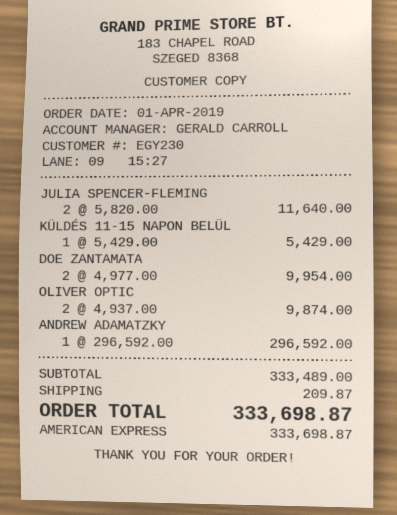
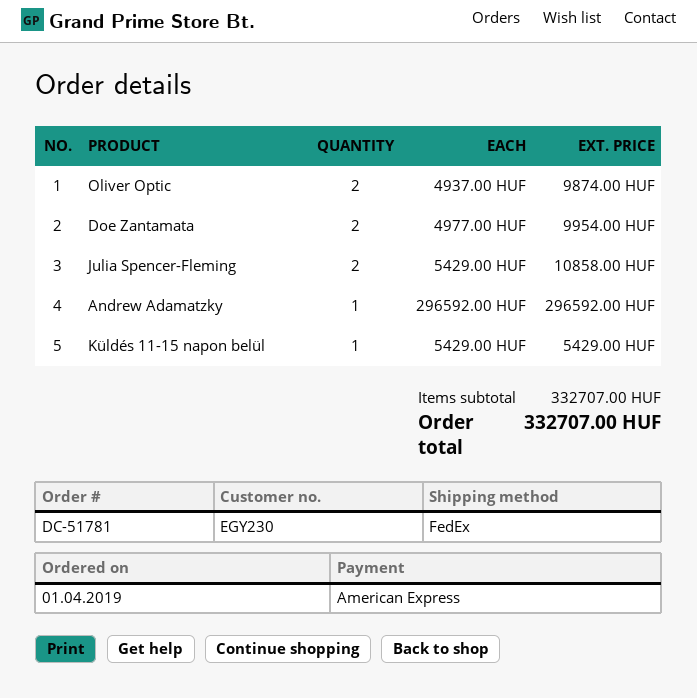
JULIA SPENCER-FLEMING: 2 x 5820.00 = 11640.00 -> 2 x 5429.00 = 10858.00
subtotal: 333489.00 -> 332707.00
shipping: 209.87 -> none
total: 333698.87 -> 332707.00

